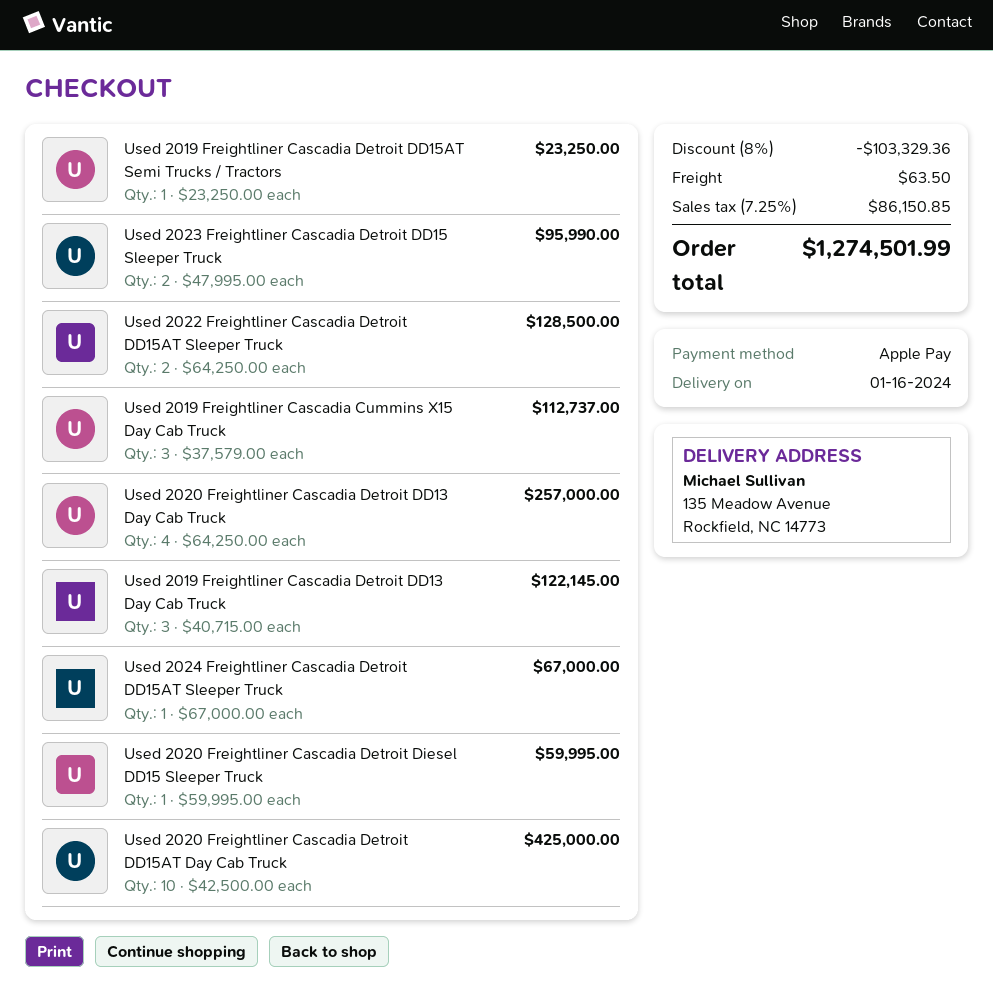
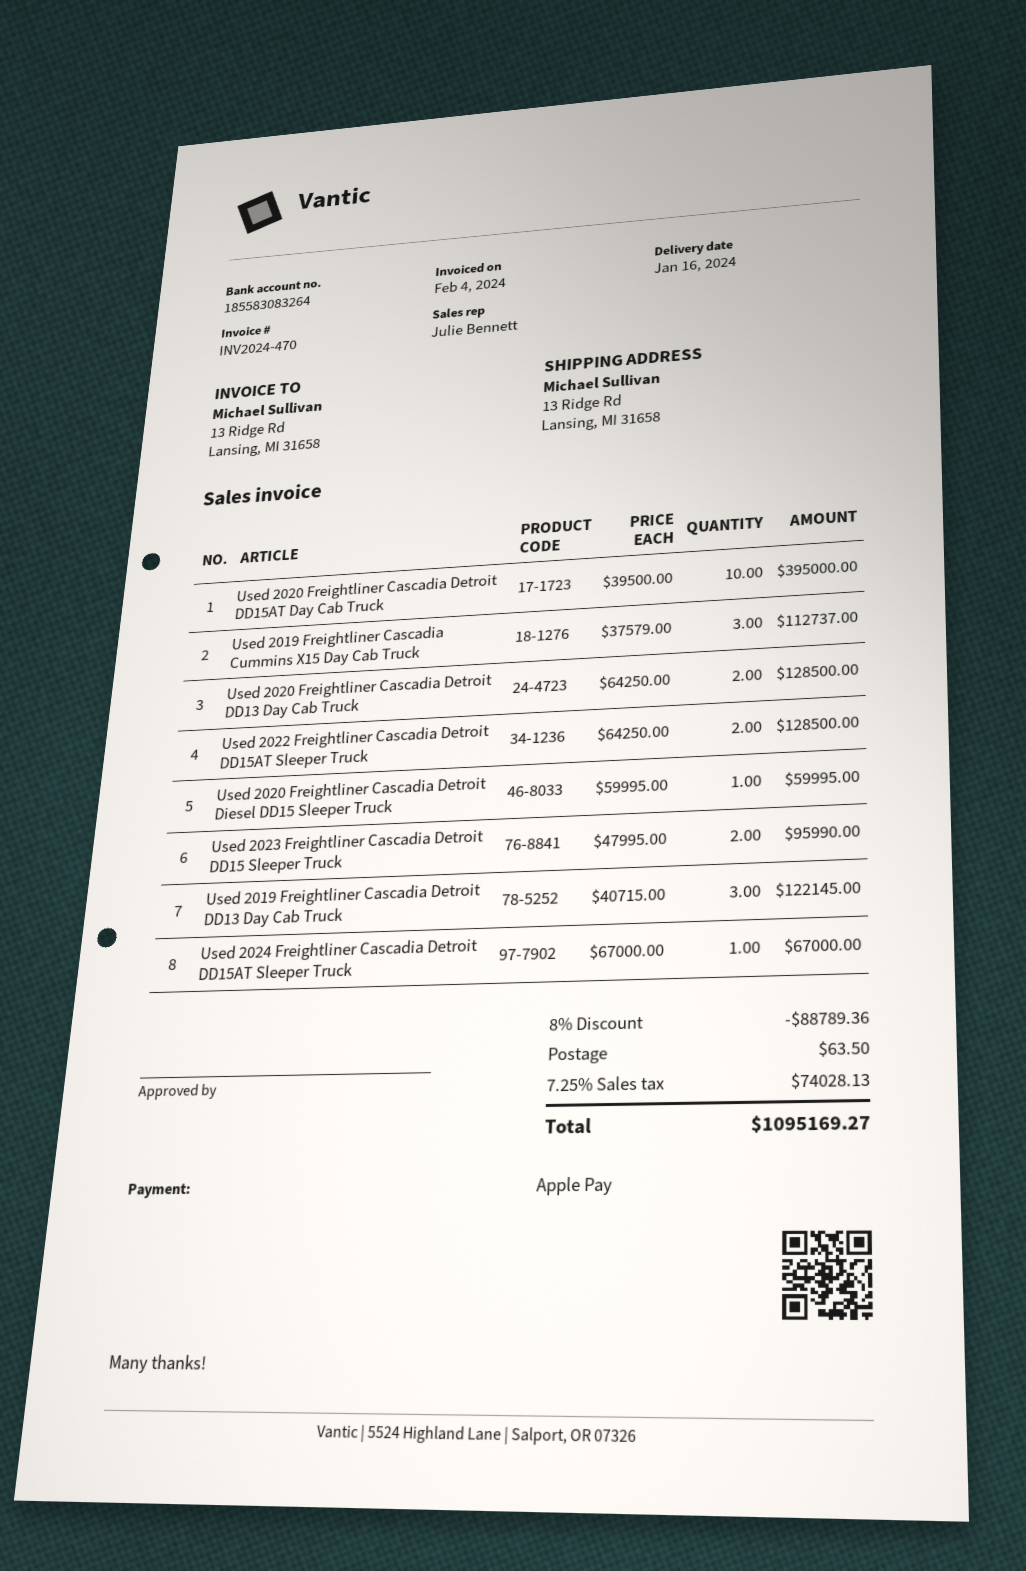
ship to: 135 Meadow Avenue, Rockfield, NC 14773 -> 13 Ridge Rd, Lansing, MI 31658
Used 2019 Freightliner Cascadia Detroit DD15AT Semi Trucks / Tractors: 1 x 23250.00 = 23250.00 -> none
Used 2020 Freightliner Cascadia Detroit DD13 Day Cab Truck: 4 x 64250.00 = 257000.00 -> 2 x 64250.00 = 128500.00
Used 2020 Freightliner Cascadia Detroit DD15AT Day Cab Truck: 10 x 42500.00 = 425000.00 -> 10 x 39500.00 = 395000.00
discount: 8% = 103329.36 -> 8% = 88789.36
tax: 7.25% = 86150.85 -> 7.25% = 74028.13
total: 1274501.99 -> 1095169.27

